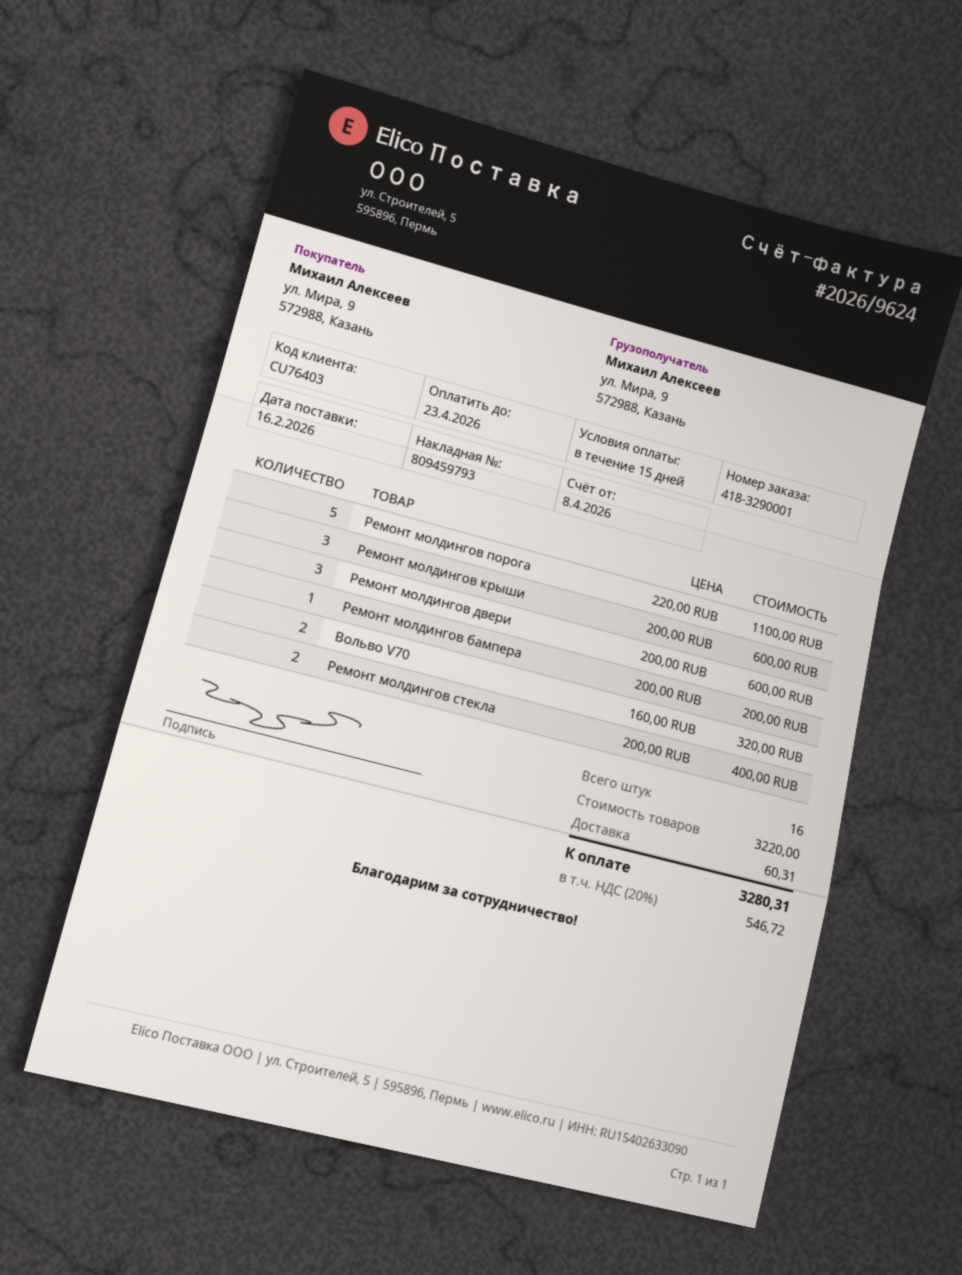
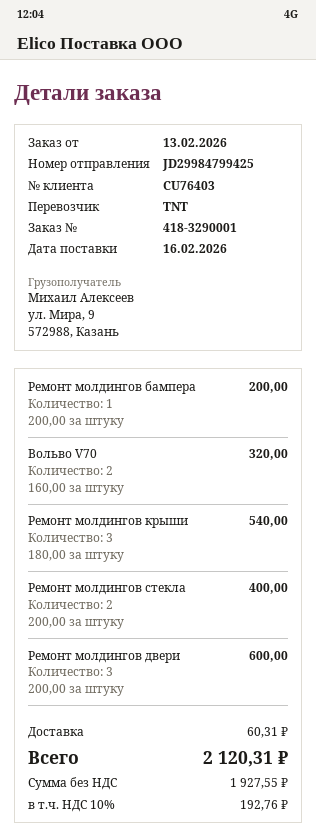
Ремонт молдингов порога: 5 x 220.00 = 1100.00 -> none
Ремонт молдингов крыши: 3 x 200.00 = 600.00 -> 3 x 180.00 = 540.00
tax: 20% = 546.72 -> 10% = 192.76
total: 3280.31 -> 2120.31

